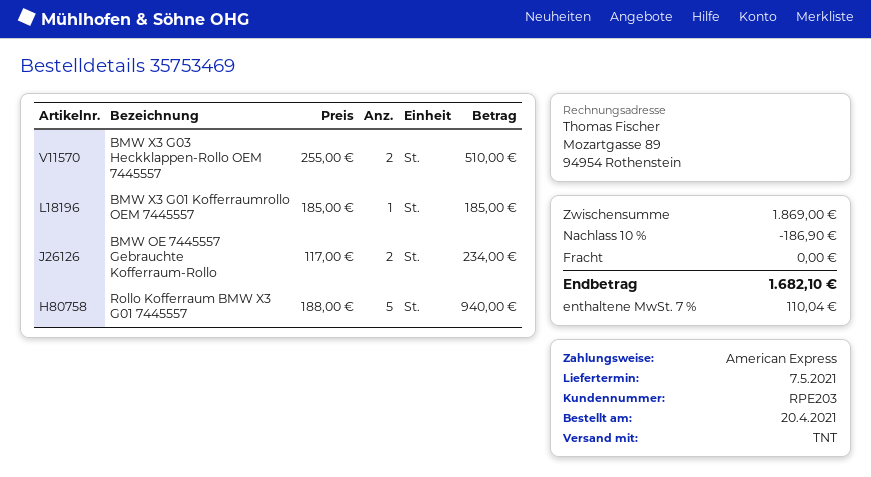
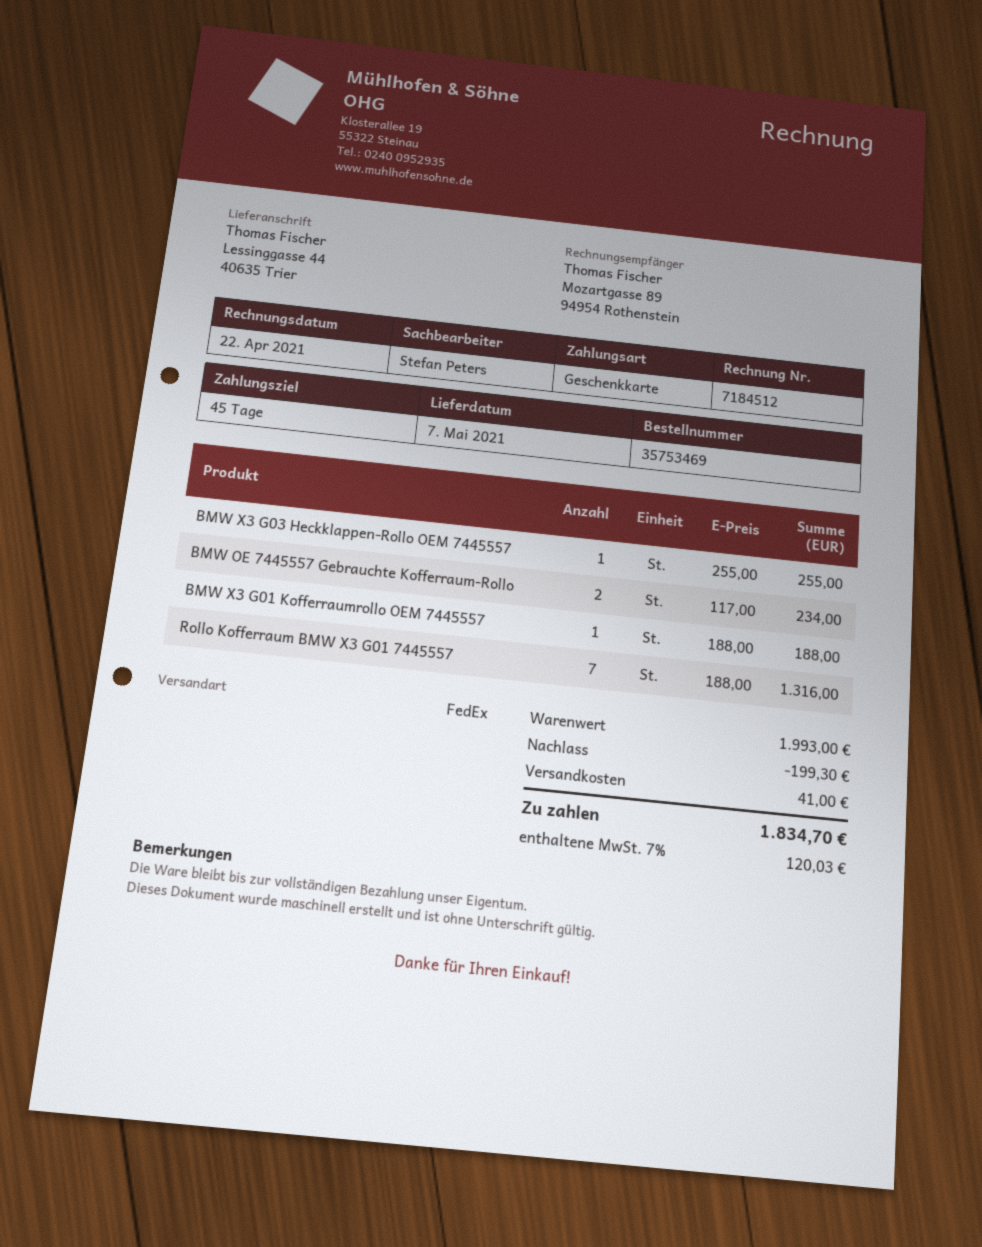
payment method: American Express -> gift card
shipping method: TNT -> FedEx
BMW X3 G03 Heckklappen-Rollo OEM 7445557: 2 x 255.00 = 510.00 -> 1 x 255.00 = 255.00
BMW X3 G01 Kofferraumrollo OEM 7445557: 1 x 185.00 = 185.00 -> 1 x 188.00 = 188.00
Rollo Kofferraum BMW X3 G01 7445557: 5 x 188.00 = 940.00 -> 7 x 188.00 = 1316.00
subtotal: 1869.00 -> 1993.00
discount: 186.90 -> 199.30
shipping: 0.00 -> 41.00
tax: 7% = 110.04 -> 7% = 120.03
total: 1682.10 -> 1834.70

